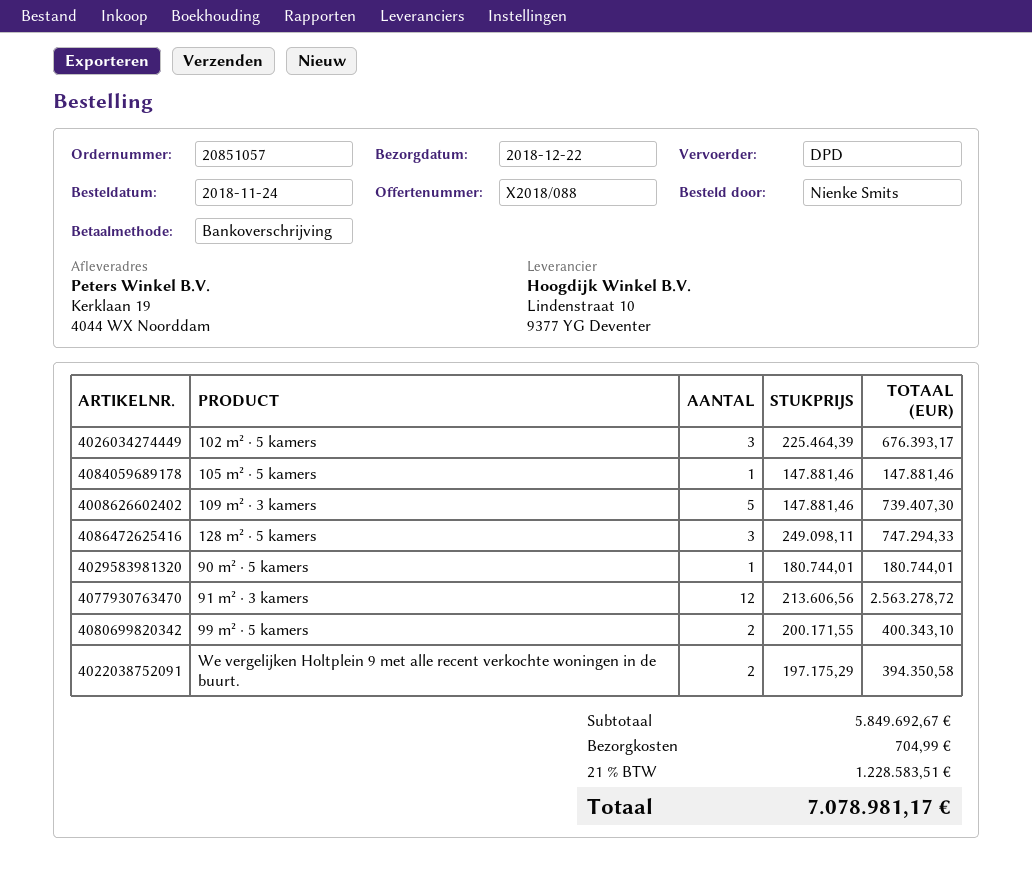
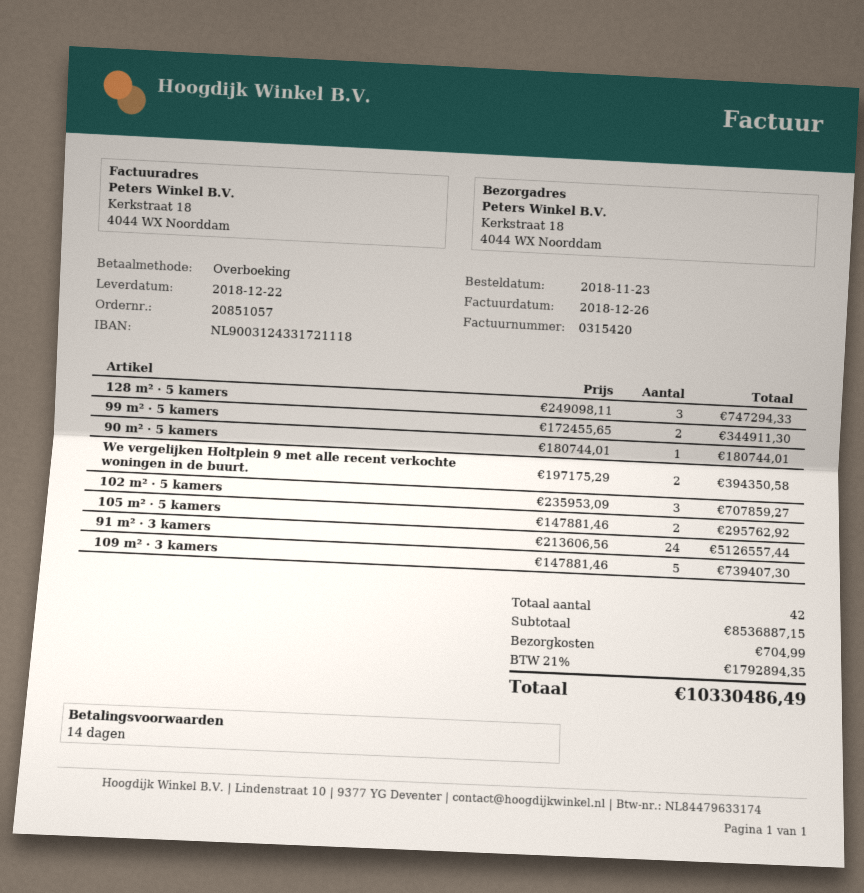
order date: 2018-11-24 -> 2018-11-23
ship to: Kerklaan 19, 4044 WX Noorddam -> Kerkstraat 18, 4044 WX Noorddam
102 m² · 5 kamers: 3 x 225464.39 = 676393.17 -> 3 x 235953.09 = 707859.27
105 m² · 5 kamers: 1 x 147881.46 = 147881.46 -> 2 x 147881.46 = 295762.92
91 m² · 3 kamers: 12 x 213606.56 = 2563278.72 -> 24 x 213606.56 = 5126557.44
99 m² · 5 kamers: 2 x 200171.55 = 400343.10 -> 2 x 172455.65 = 344911.30
subtotal: 5849692.67 -> 8536887.15
tax: 21% = 1228583.51 -> 21% = 1792894.35
total: 7078981.17 -> 10330486.49

